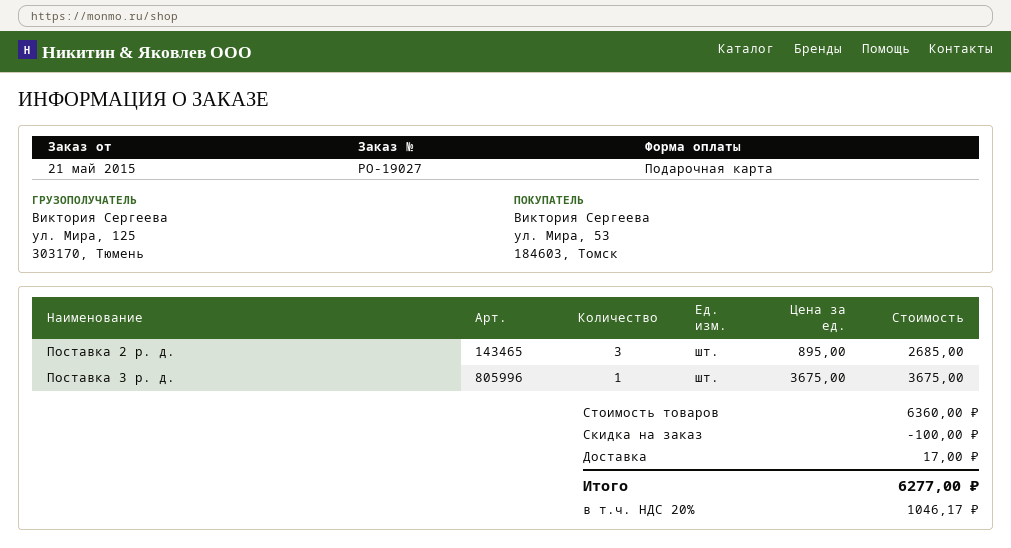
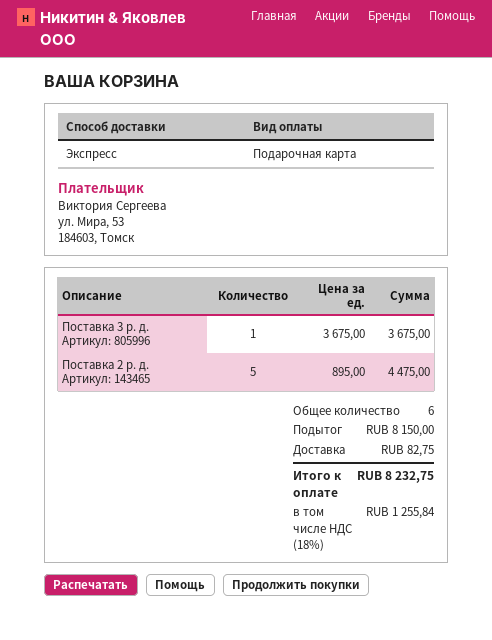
Поставка 2 р. д.: 3 x 895.00 = 2685.00 -> 5 x 895.00 = 4475.00
subtotal: 6360.00 -> 8150.00
discount: 100.00 -> none
shipping: 17.00 -> 82.75
tax: 20% = 1046.17 -> 18% = 1255.84
total: 6277.00 -> 8232.75

